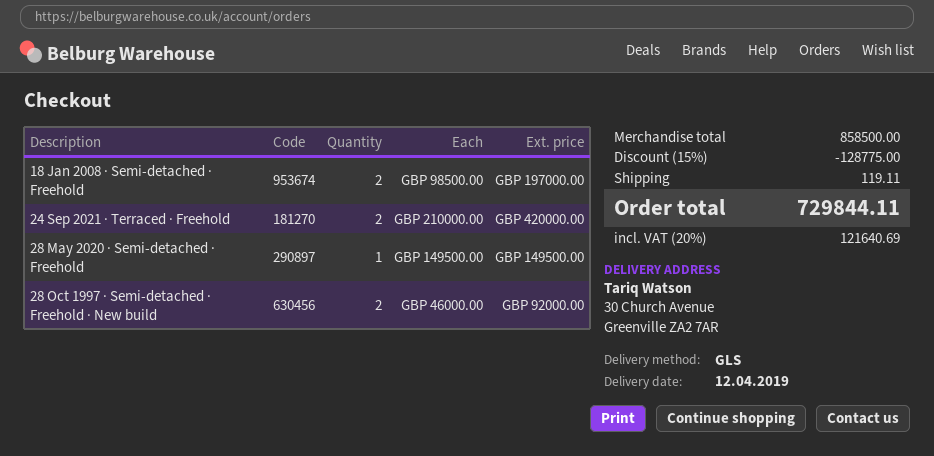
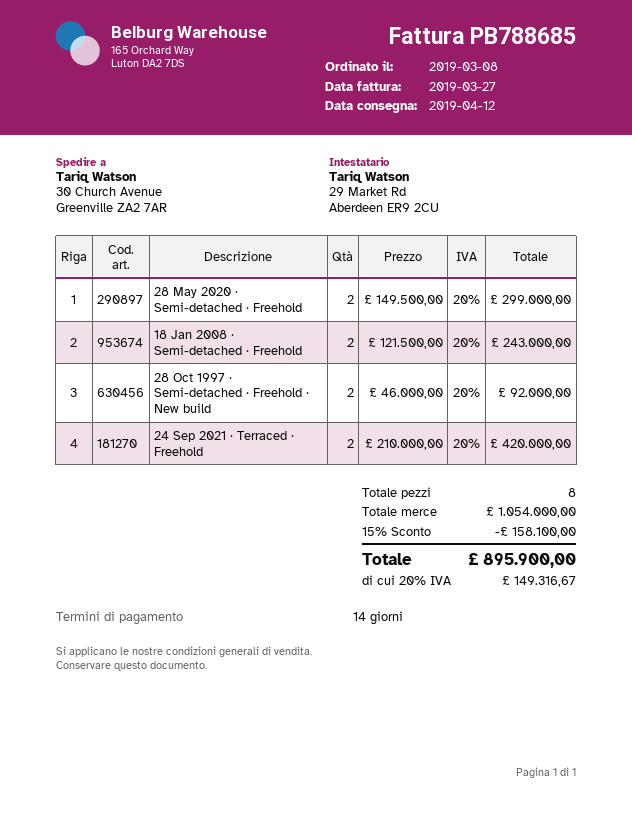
18 Jan 2008 · Semi-detached · Freehold: 2 x 98500.00 = 197000.00 -> 2 x 121500.00 = 243000.00
28 May 2020 · Semi-detached · Freehold: 1 x 149500.00 = 149500.00 -> 2 x 149500.00 = 299000.00
subtotal: 858500.00 -> 1054000.00
discount: 15% = 128775.00 -> 15% = 158100.00
shipping: 119.11 -> none
tax: 20% = 121640.69 -> 20% = 149316.67
total: 729844.11 -> 895900.00

